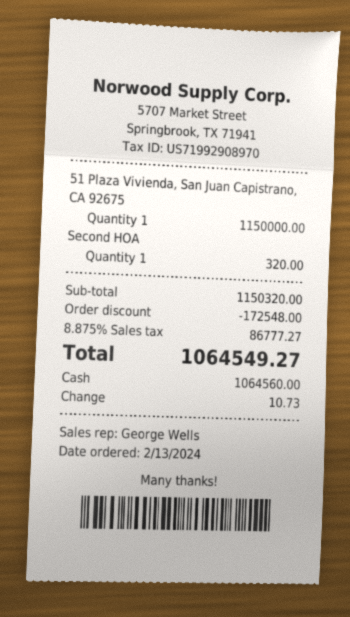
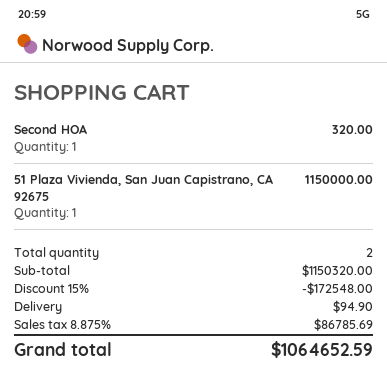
shipping: none -> 94.90
tax: 8.875% = 86777.27 -> 8.875% = 86785.69
total: 1064549.27 -> 1064652.59

